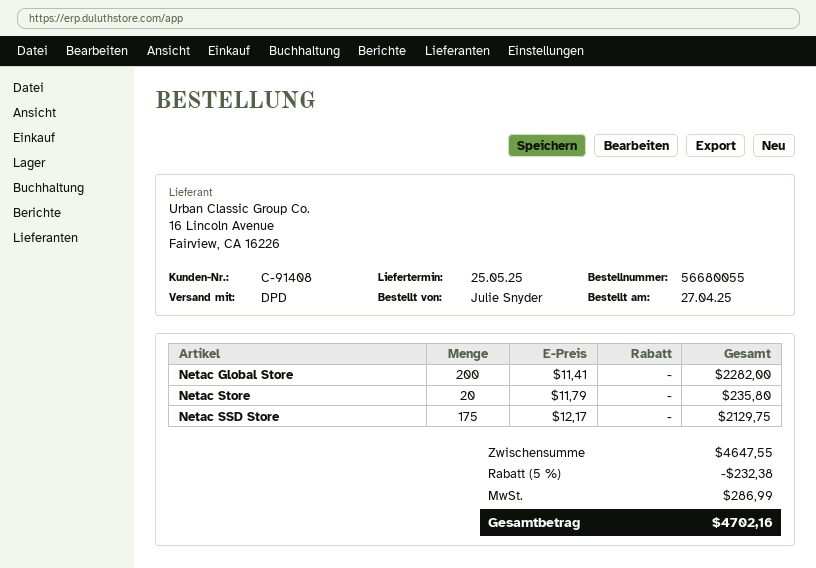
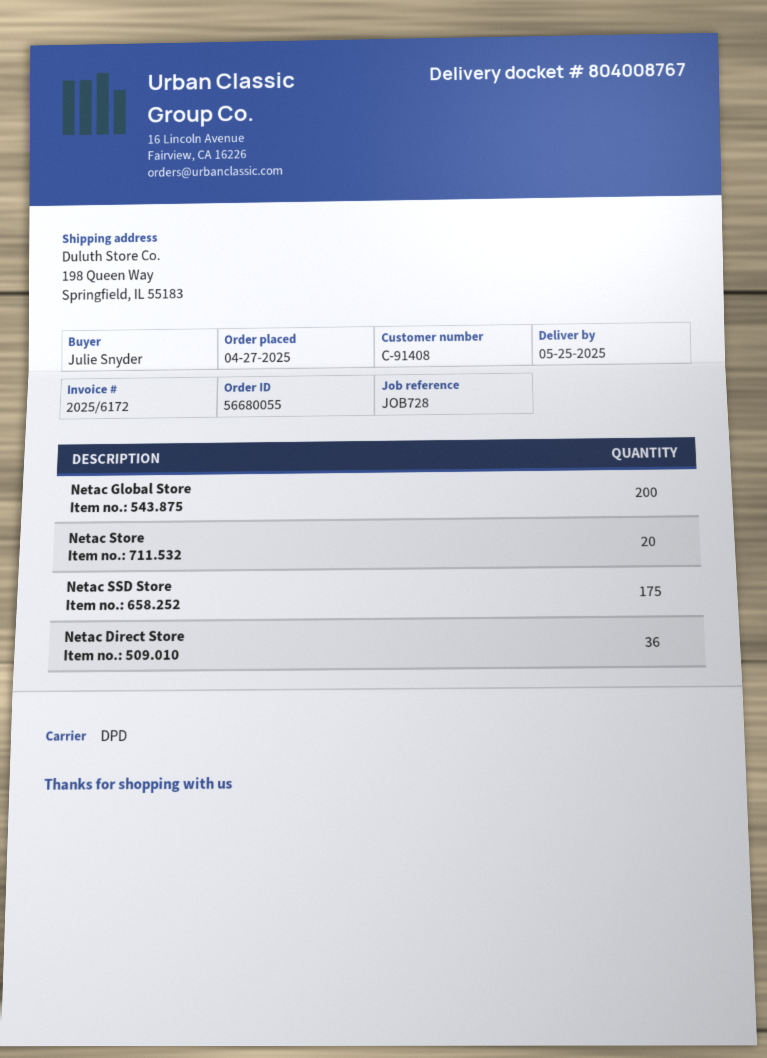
Netac Direct Store: none -> 36

